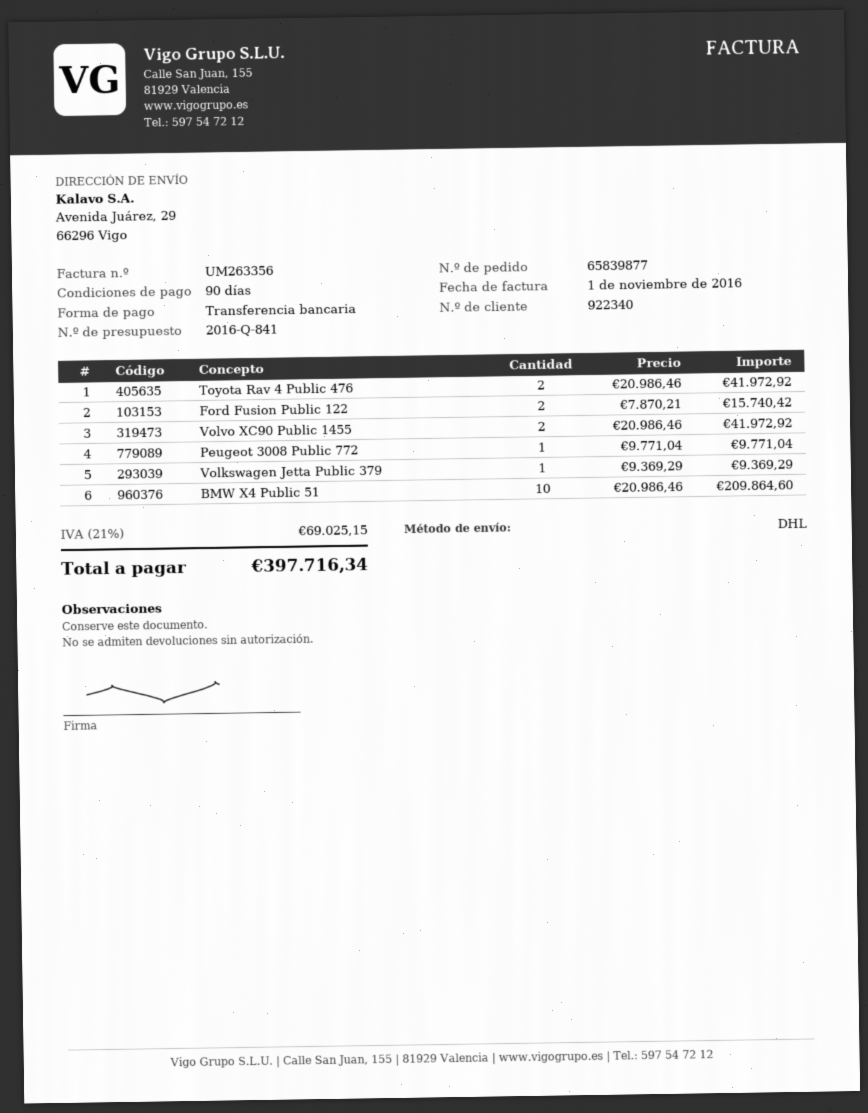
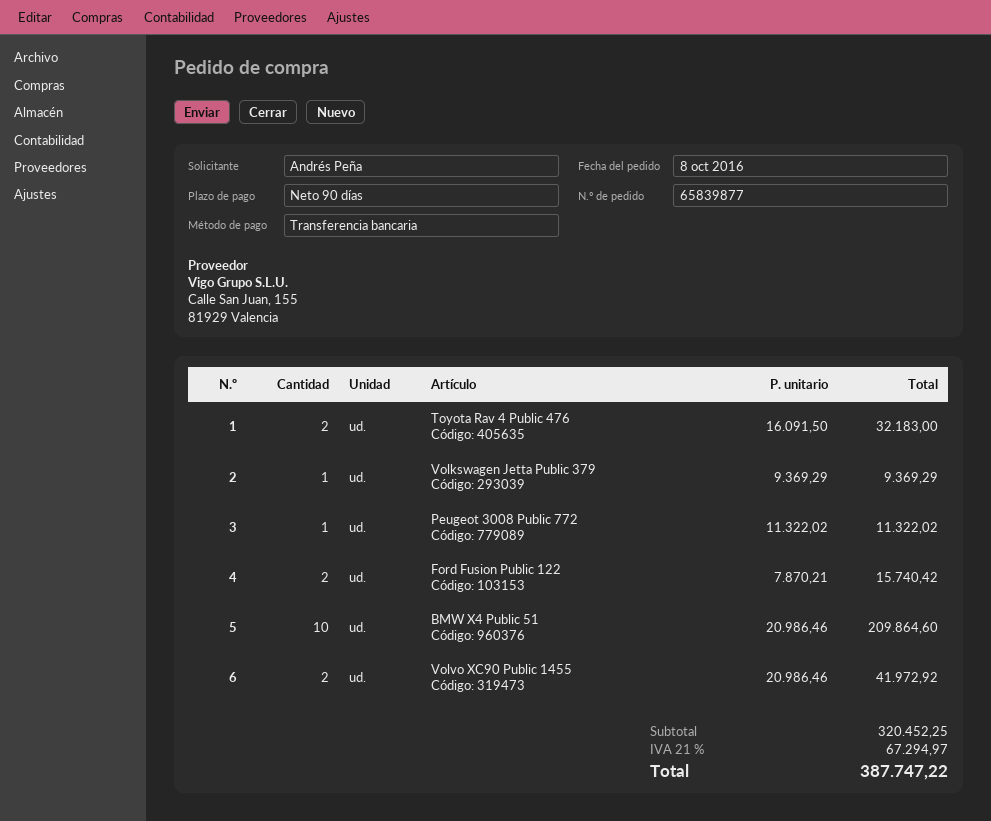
Toyota Rav 4 Public 476: 2 x 20986.46 = 41972.92 -> 2 x 16091.50 = 32183.00
Peugeot 3008 Public 772: 1 x 9771.04 = 9771.04 -> 1 x 11322.02 = 11322.02
tax: 21% = 69025.15 -> 21% = 67294.97
total: 397716.34 -> 387747.22

